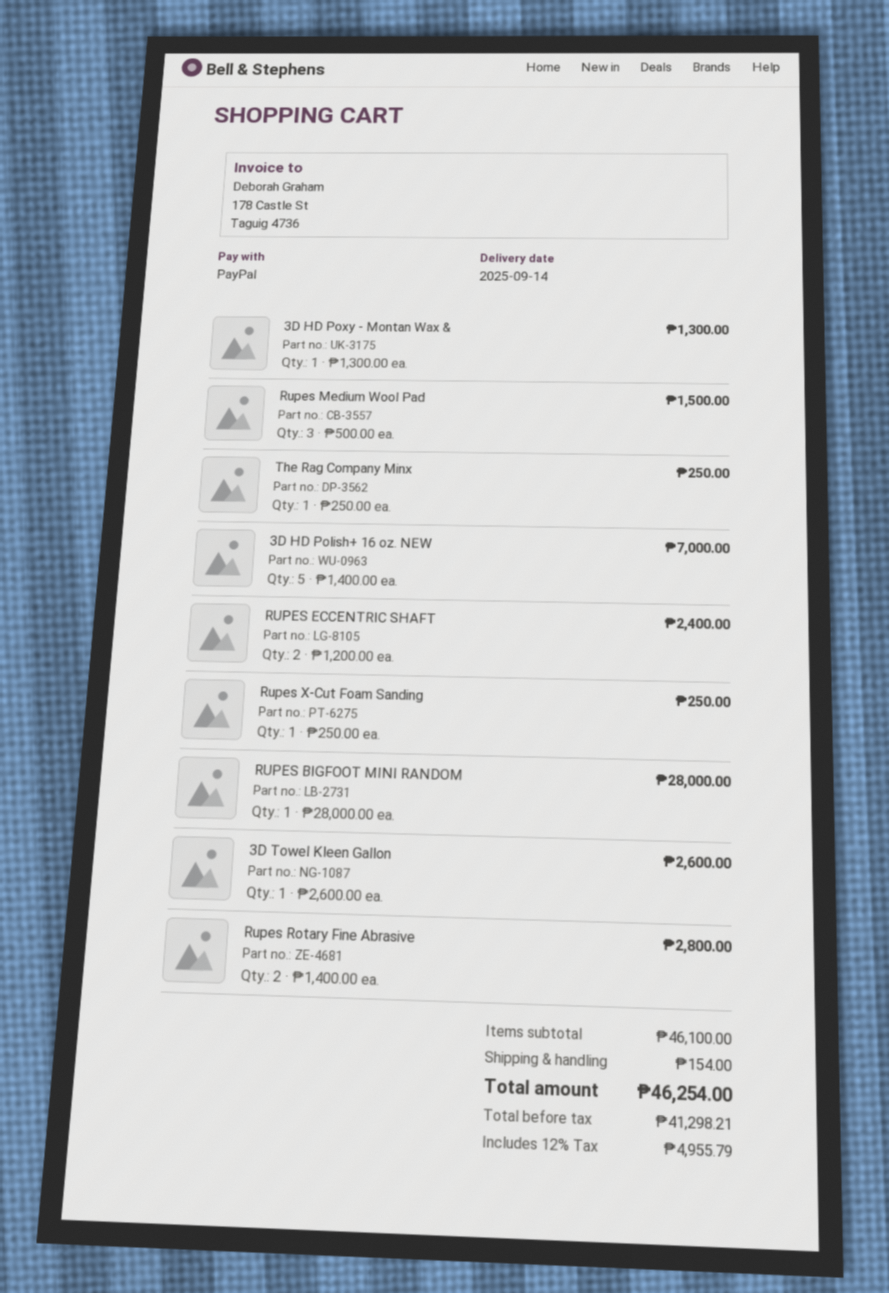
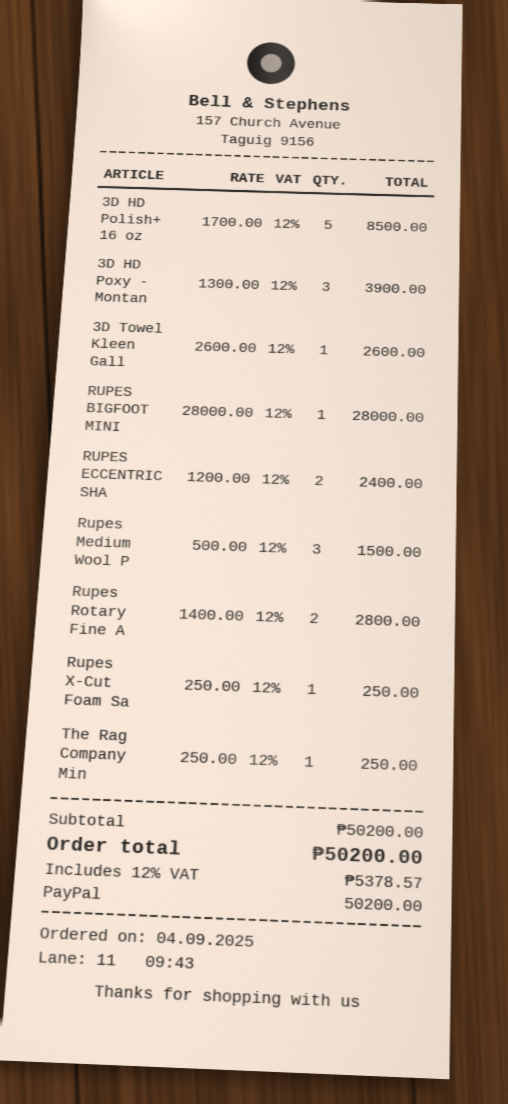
3D HD Poxy - Montan Wax &: 1 x 1300.00 = 1300.00 -> 3 x 1300.00 = 3900.00
3D HD Polish+ 16 oz. NEW: 5 x 1400.00 = 7000.00 -> 5 x 1700.00 = 8500.00
subtotal: 46100.00 -> 50200.00
shipping: 154.00 -> none
tax: 12% = 4955.79 -> 12% = 5378.57
total: 46254.00 -> 50200.00

